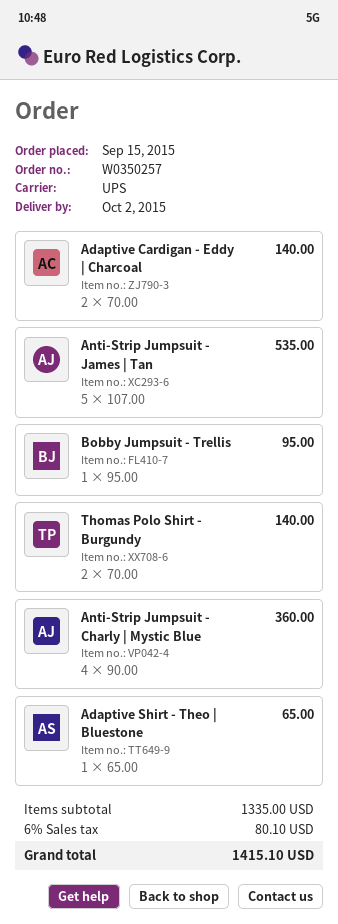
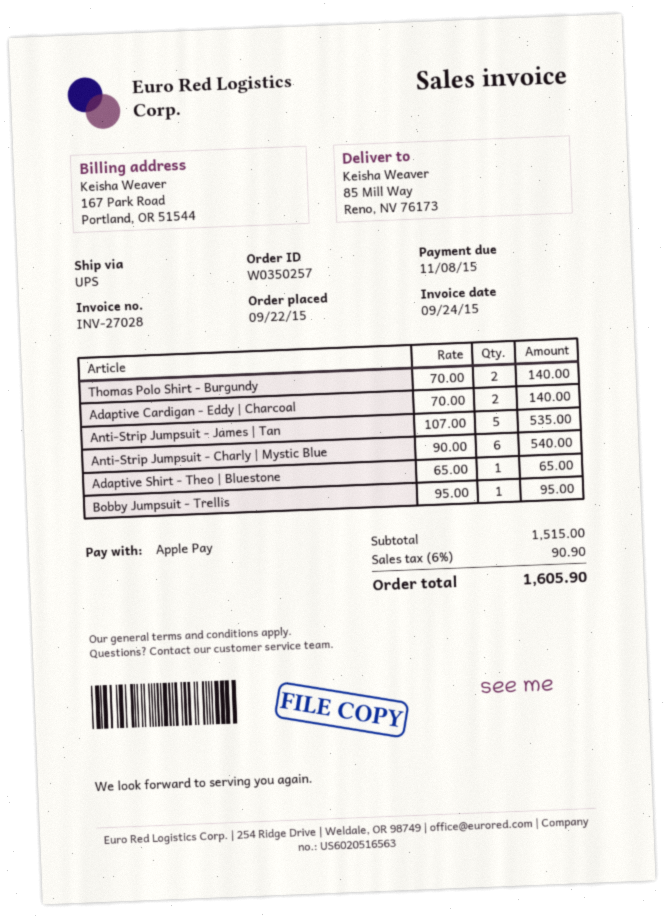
order date: 2015-09-15 -> 2015-09-22
Anti-Strip Jumpsuit - Charly | Mystic Blue: 4 x 90.00 = 360.00 -> 6 x 90.00 = 540.00
subtotal: 1335.00 -> 1515.00
tax: 6% = 80.10 -> 6% = 90.90
total: 1415.10 -> 1605.90

